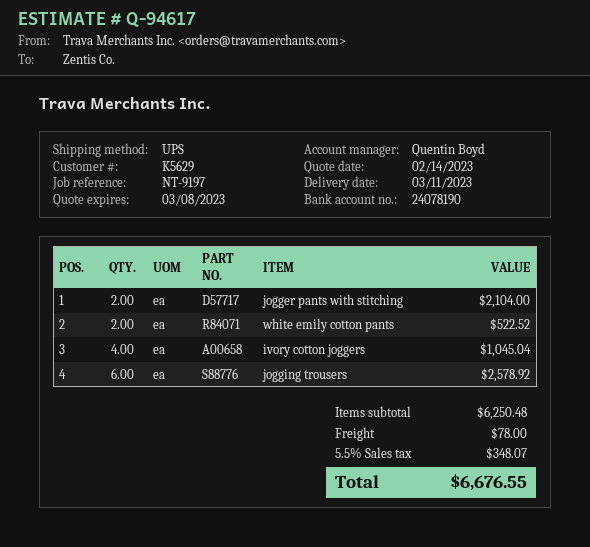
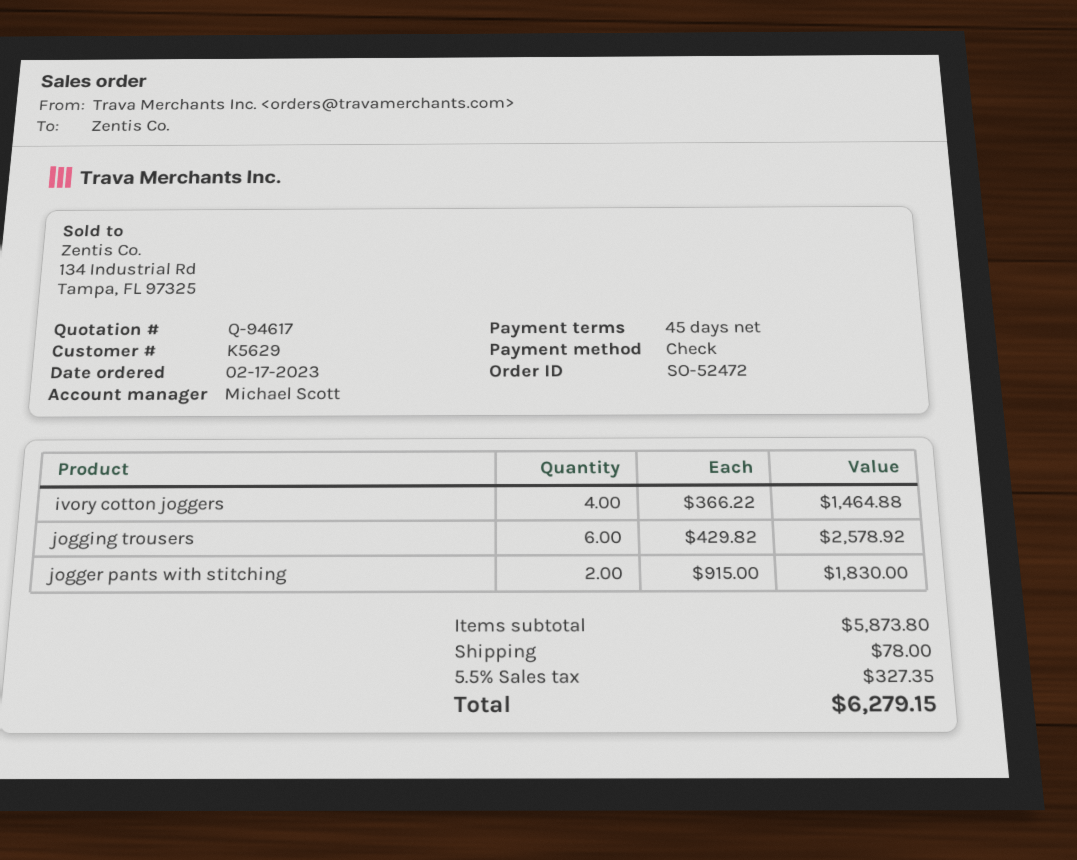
sales rep: Quentin Boyd -> Michael Scott
jogger pants with stitching: 2 for 2104.00 -> 2 for 1830.00
white emily cotton pants: 2 for 522.52 -> none
ivory cotton joggers: 4 for 1045.04 -> 4 for 1464.88
subtotal: 6250.48 -> 5873.80
tax: 5.5% = 348.07 -> 5.5% = 327.35
total: 6676.55 -> 6279.15

